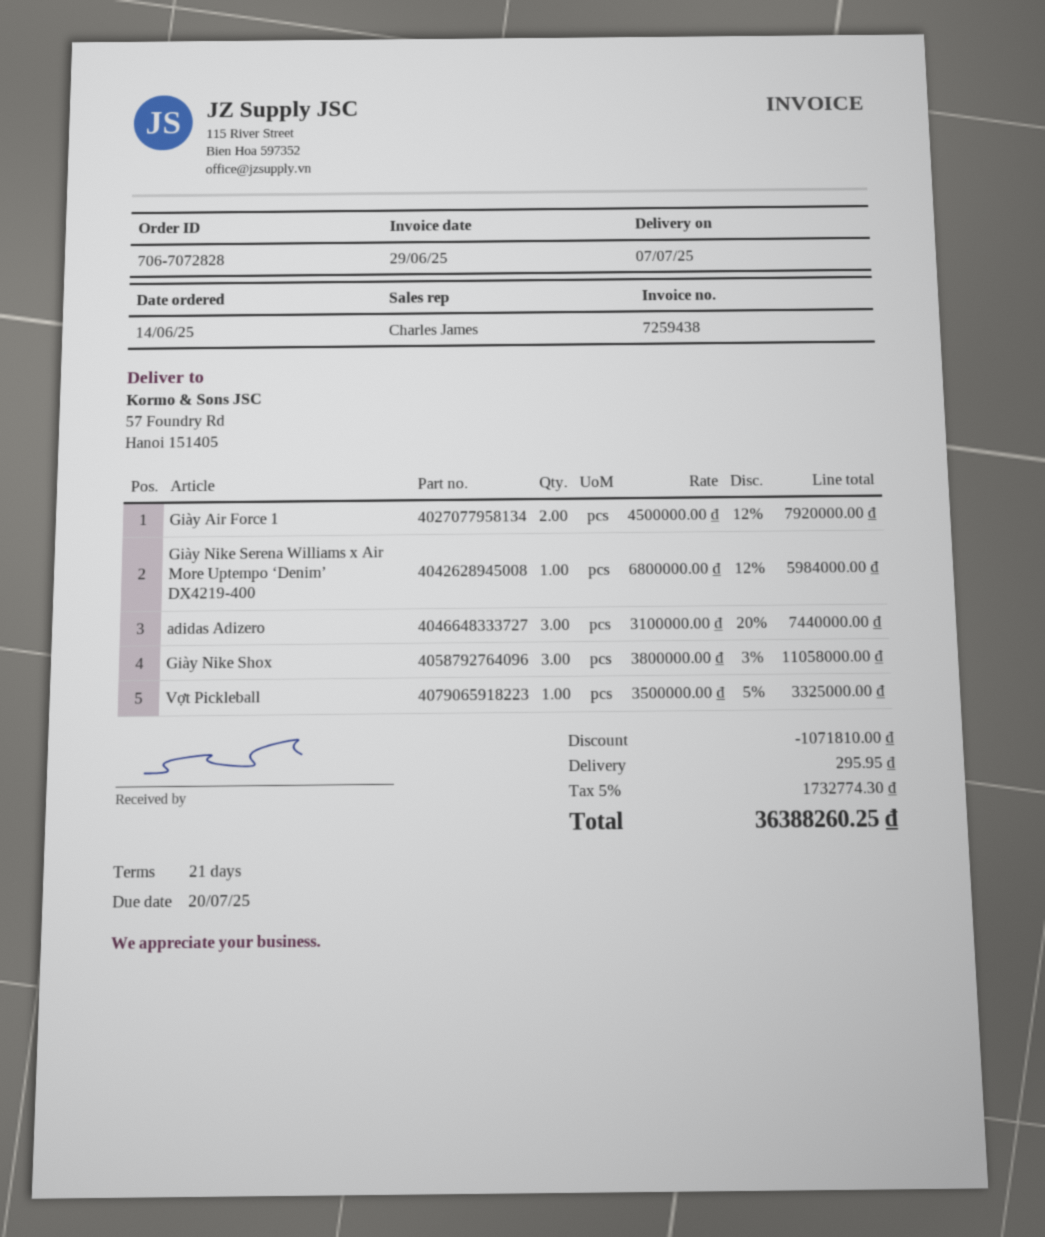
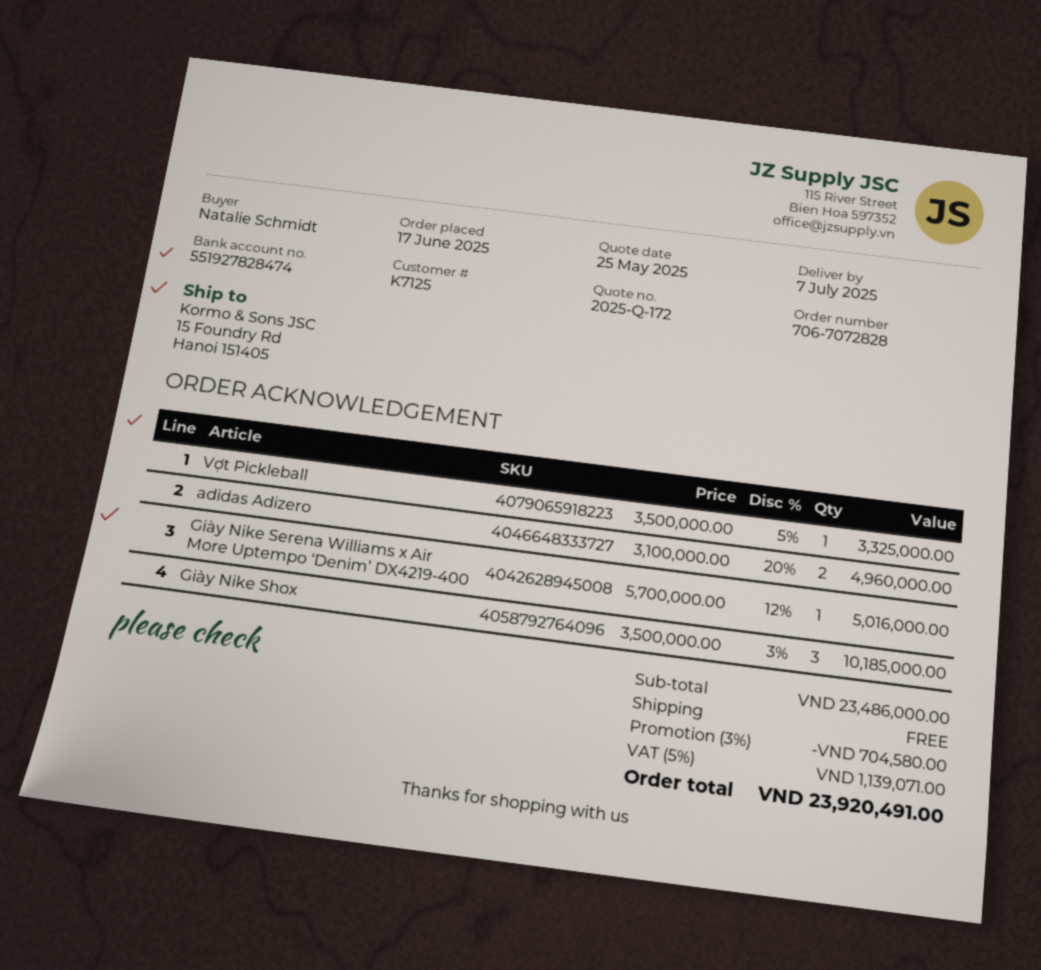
order date: 2025-06-14 -> 2025-06-17
ship to: 57 Foundry Rd, Hanoi 151405 -> 15 Foundry Rd, Hanoi 151405
Giày Air Force 1: 2 x 4500000.00 - 12% = 7920000.00 -> none
Giày Nike Serena Williams x Air More Uptempo ‘Denim’ DX4219-400: 1 x 6800000.00 - 12% = 5984000.00 -> 1 x 5700000.00 - 12% = 5016000.00
adidas Adizero: 3 x 3100000.00 - 20% = 7440000.00 -> 2 x 3100000.00 - 20% = 4960000.00
Giày Nike Shox: 3 x 3800000.00 - 3% = 11058000.00 -> 3 x 3500000.00 - 3% = 10185000.00
discount: 1071810.00 -> 704580.00
shipping: 295.95 -> 0.00
tax: 5% = 1732774.30 -> 5% = 1139071.00
total: 36388260.25 -> 23920491.00

